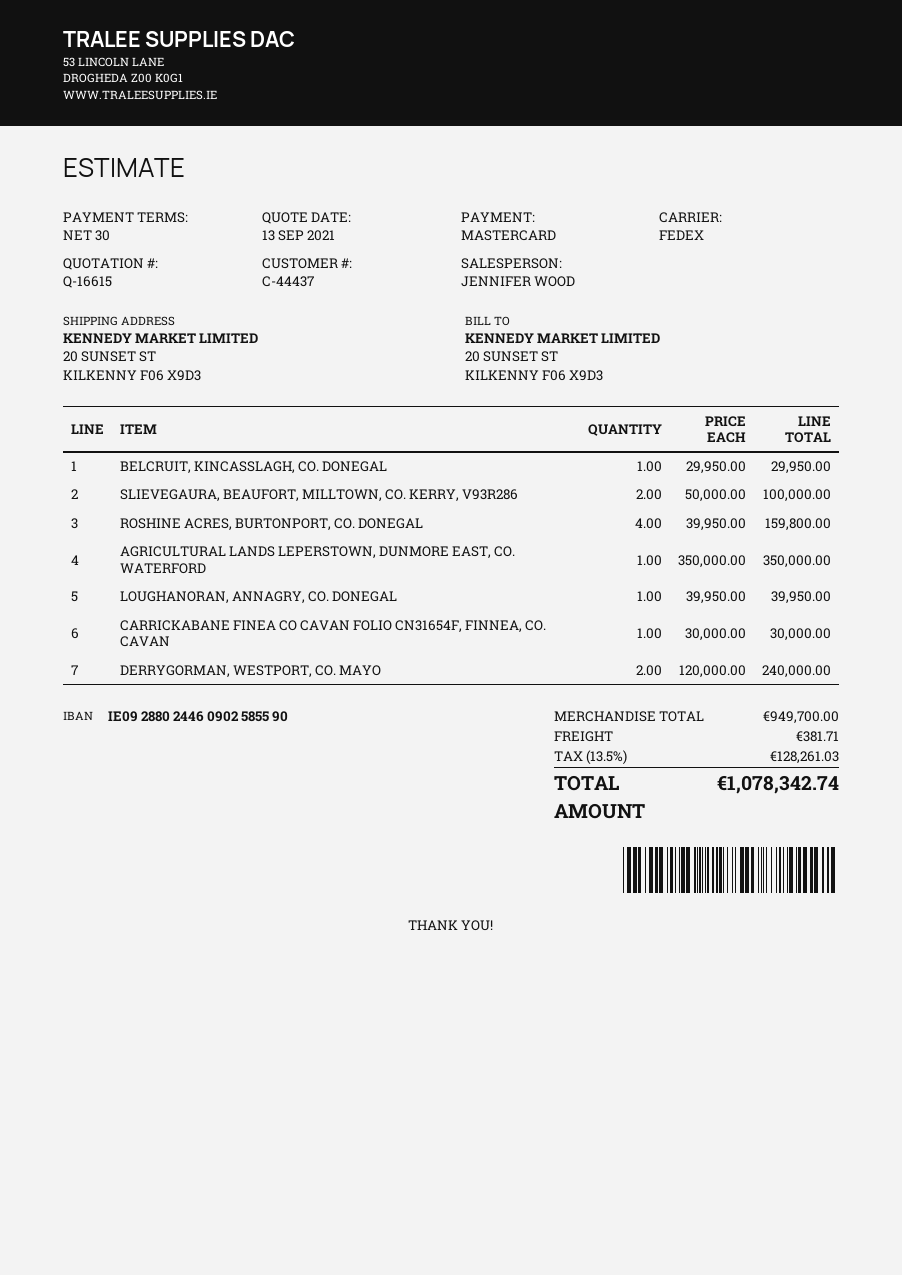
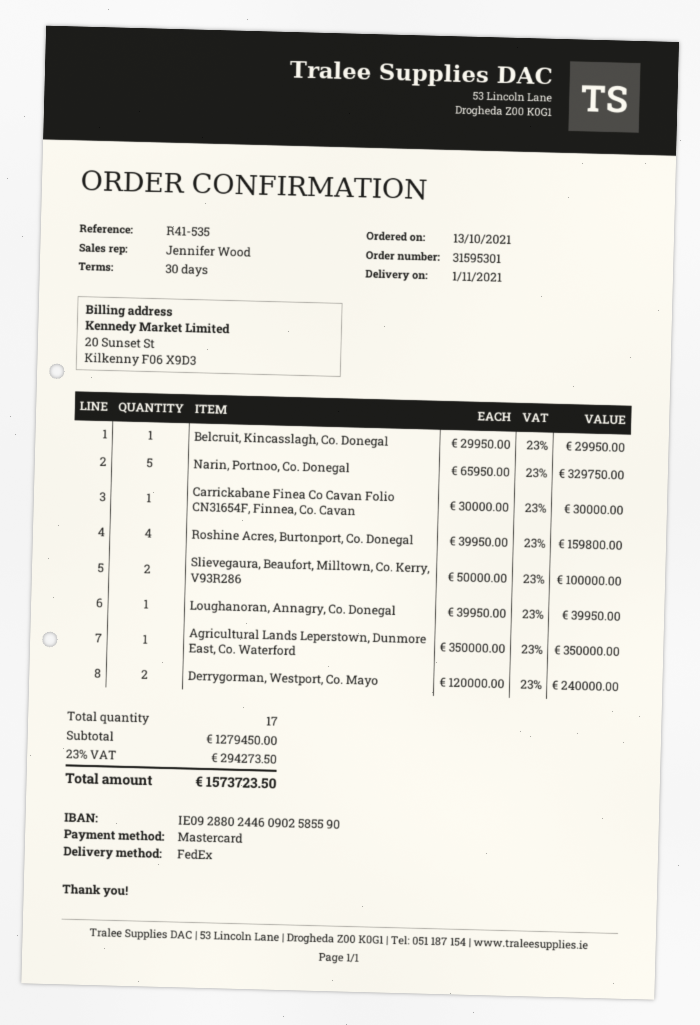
Narin, Portnoo, Co. Donegal: none -> 5 x 65950.00 = 329750.00
subtotal: 949700.00 -> 1279450.00
shipping: 381.71 -> none
tax: 13.5% = 128261.03 -> 23% = 294273.50
total: 1078342.74 -> 1573723.50

